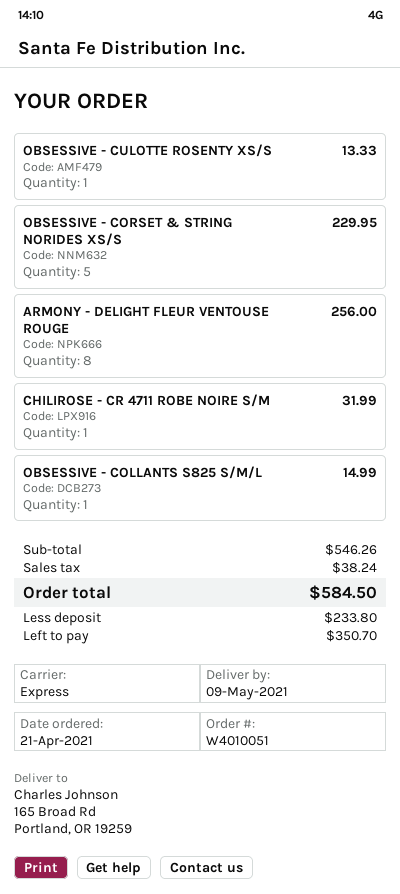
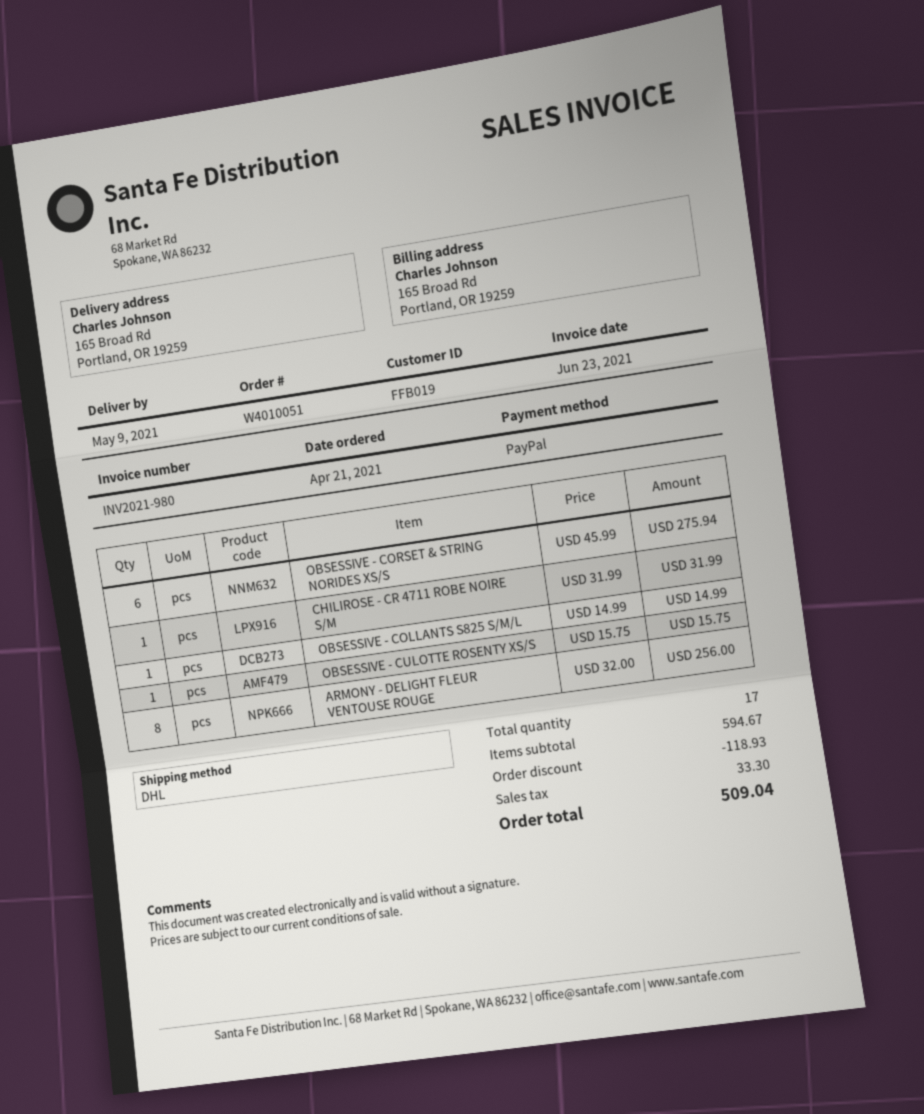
shipping method: express -> DHL
OBSESSIVE - CULOTTE ROSENTY XS/S: 1 for 13.33 -> 1 for 15.75
OBSESSIVE - CORSET & STRING NORIDES XS/S: 5 for 229.95 -> 6 for 275.94
subtotal: 546.26 -> 594.67
discount: none -> 118.93
tax: 38.24 -> 33.30
total: 584.50 -> 509.04

